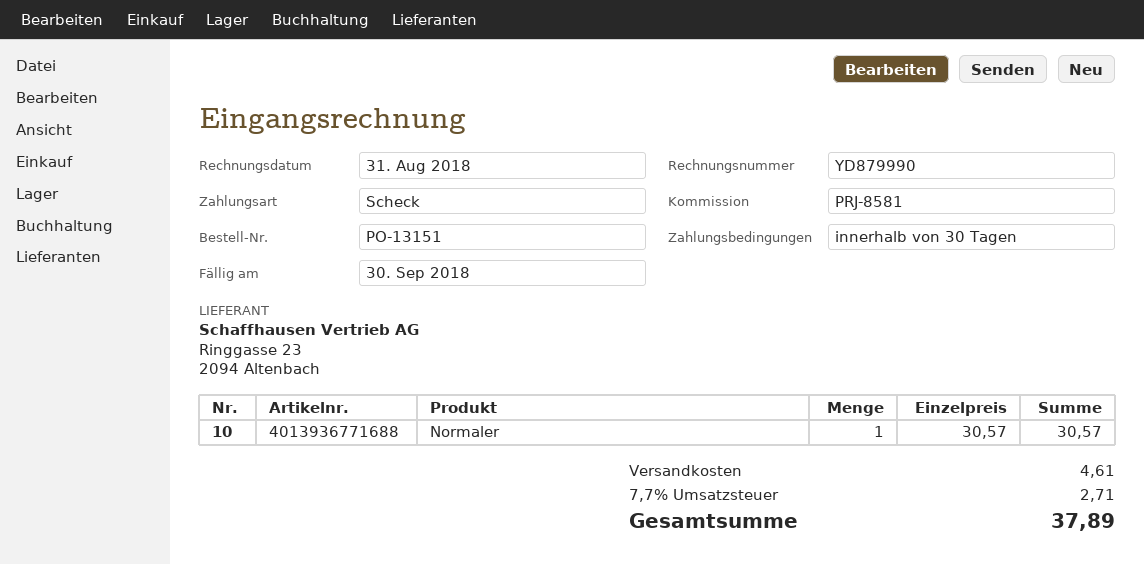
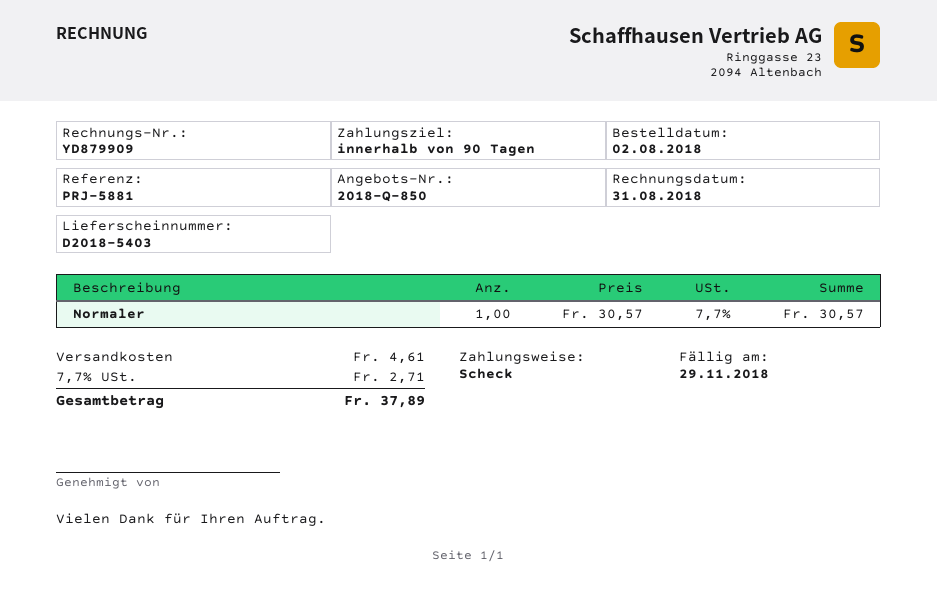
invoice number: YD879990 -> YD879909
payment terms: 30 days -> 90 days
due date: 2018-09-30 -> 2018-11-29
reference: PRJ-8581 -> PRJ-5881

